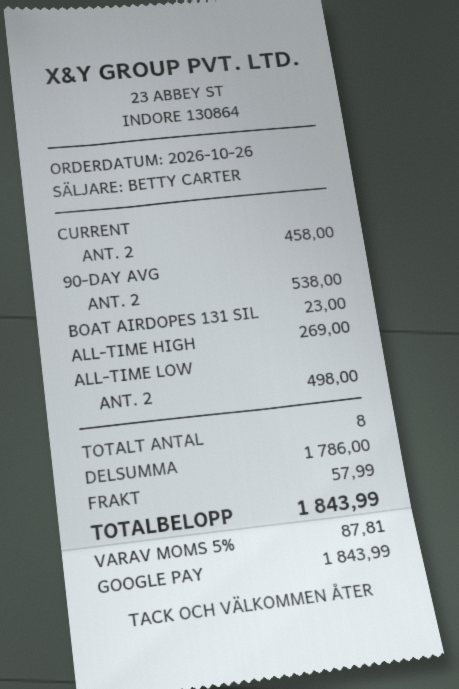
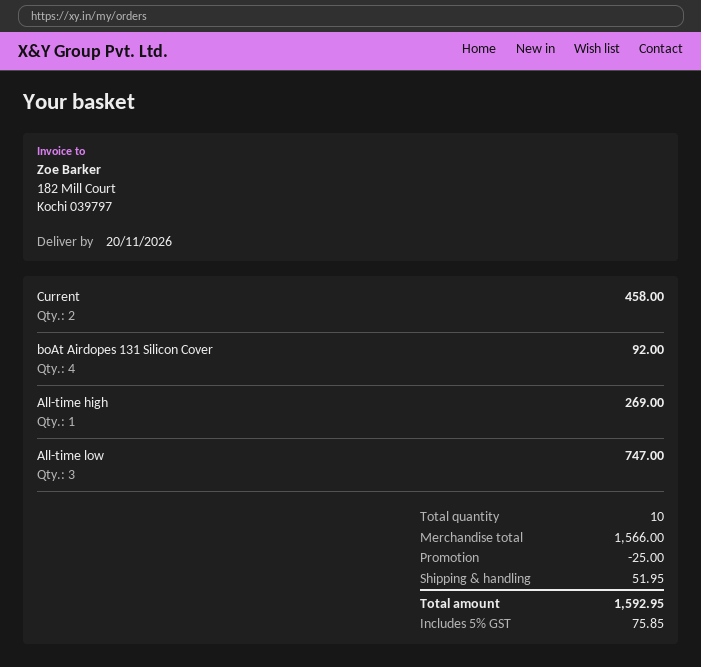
90-DAY AVG: 2 for 538.00 -> none
BOAT AIRDOPES 131 SIL: 1 for 23.00 -> 4 for 92.00
ALL-TIME LOW: 2 for 498.00 -> 3 for 747.00
total quantity: 8 -> 10
subtotal: 1786.00 -> 1566.00
discount: none -> 25.00
shipping: 57.99 -> 51.95
tax: 5% = 87.81 -> 5% = 75.85
total: 1843.99 -> 1592.95

